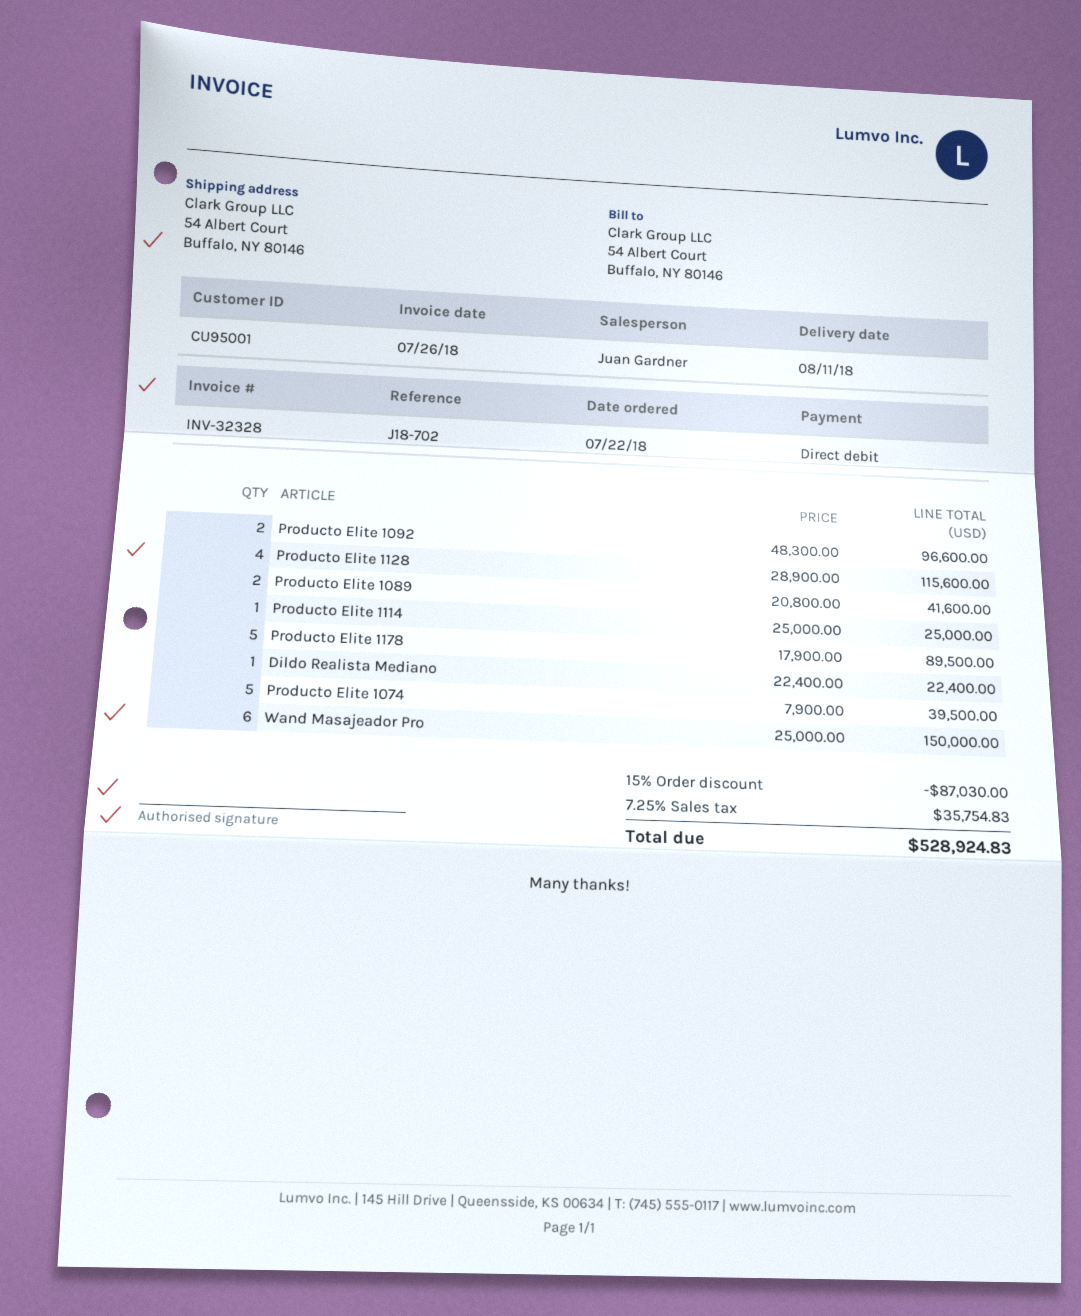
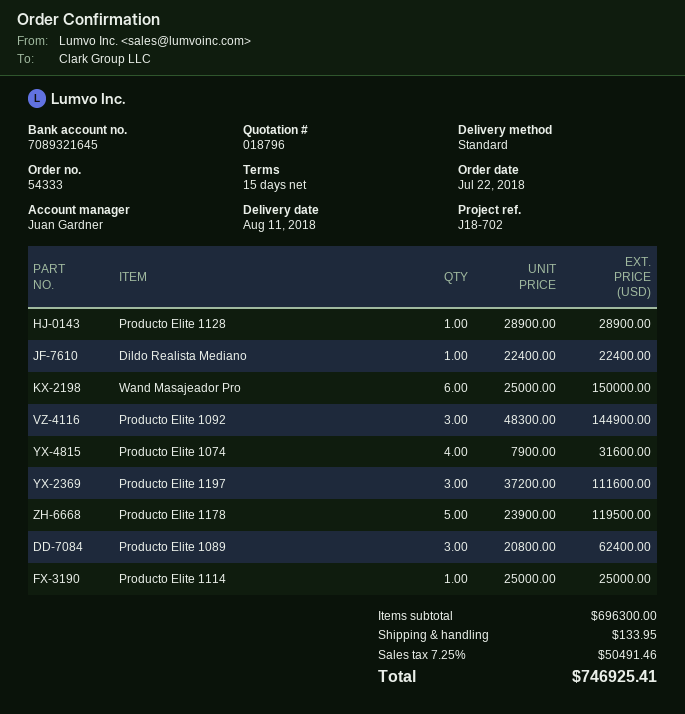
Producto Elite 1092: 2 x 48300.00 = 96600.00 -> 3 x 48300.00 = 144900.00
Producto Elite 1128: 4 x 28900.00 = 115600.00 -> 1 x 28900.00 = 28900.00
Producto Elite 1089: 2 x 20800.00 = 41600.00 -> 3 x 20800.00 = 62400.00
Producto Elite 1178: 5 x 17900.00 = 89500.00 -> 5 x 23900.00 = 119500.00
Producto Elite 1074: 5 x 7900.00 = 39500.00 -> 4 x 7900.00 = 31600.00
Producto Elite 1197: none -> 3 x 37200.00 = 111600.00
discount: 15% = 87030.00 -> none
shipping: none -> 133.95
tax: 7.25% = 35754.83 -> 7.25% = 50491.46
total: 528924.83 -> 746925.41

